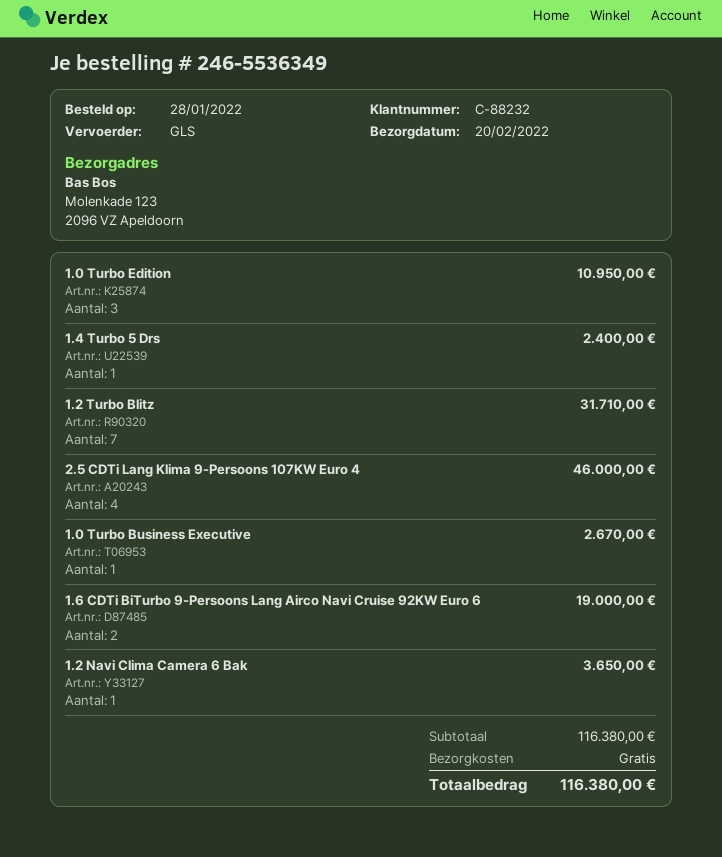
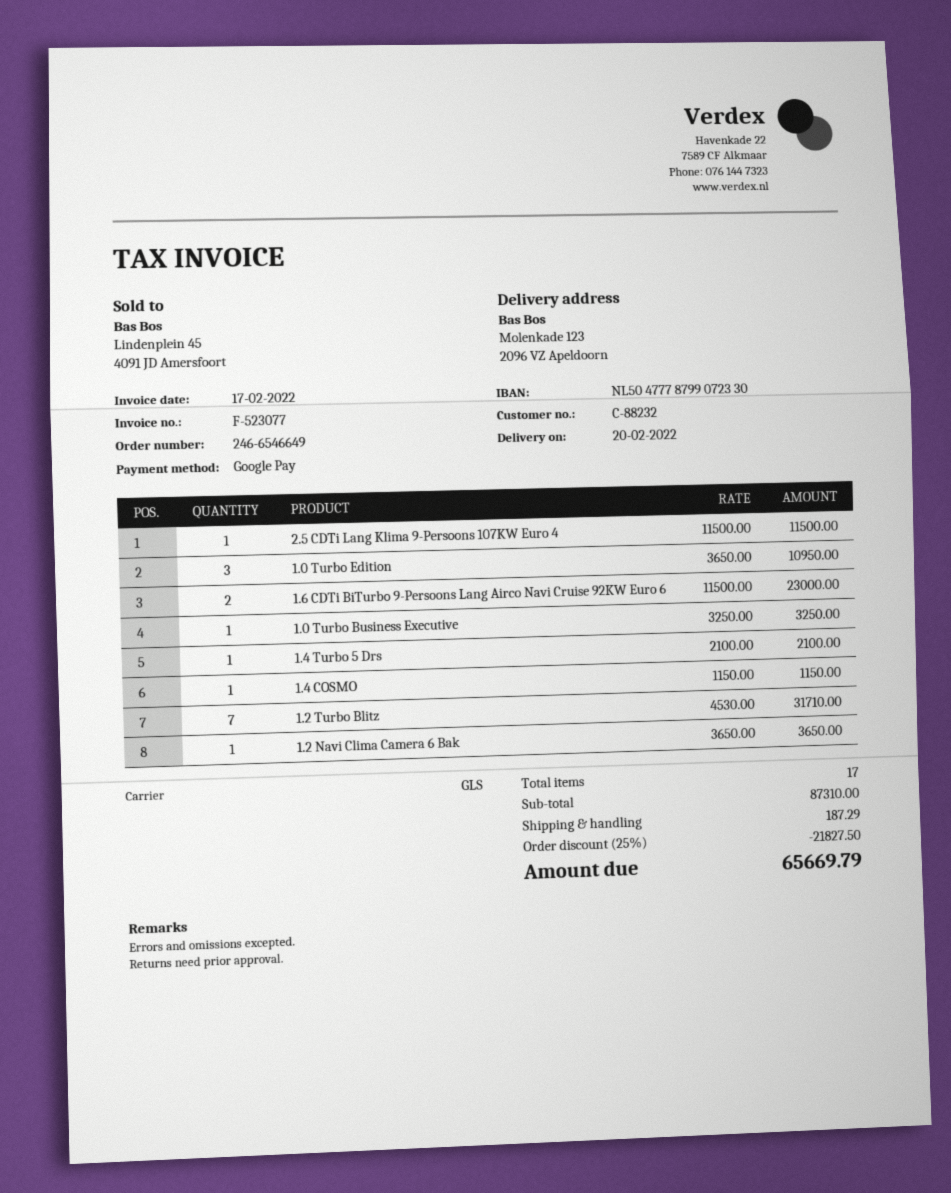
order number: 246-5536349 -> 246-6546649
1.4 Turbo 5 Drs: 1 for 2400.00 -> 1 for 2100.00
2.5 CDTi Lang Klima 9-Persoons 107KW Euro 4: 4 for 46000.00 -> 1 for 11500.00
1.0 Turbo Business Executive: 1 for 2670.00 -> 1 for 3250.00
1.6 CDTi BiTurbo 9-Persoons Lang Airco Navi Cruise 92KW Euro 6: 2 for 19000.00 -> 2 for 23000.00
1.4 COSMO: none -> 1 for 1150.00
subtotal: 116380.00 -> 87310.00
discount: none -> 25% = 21827.50
shipping: 0.00 -> 187.29
total: 116380.00 -> 65669.79

